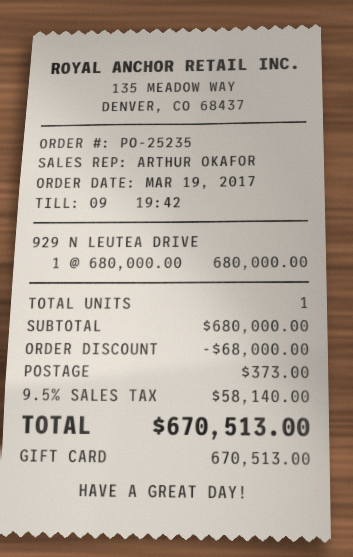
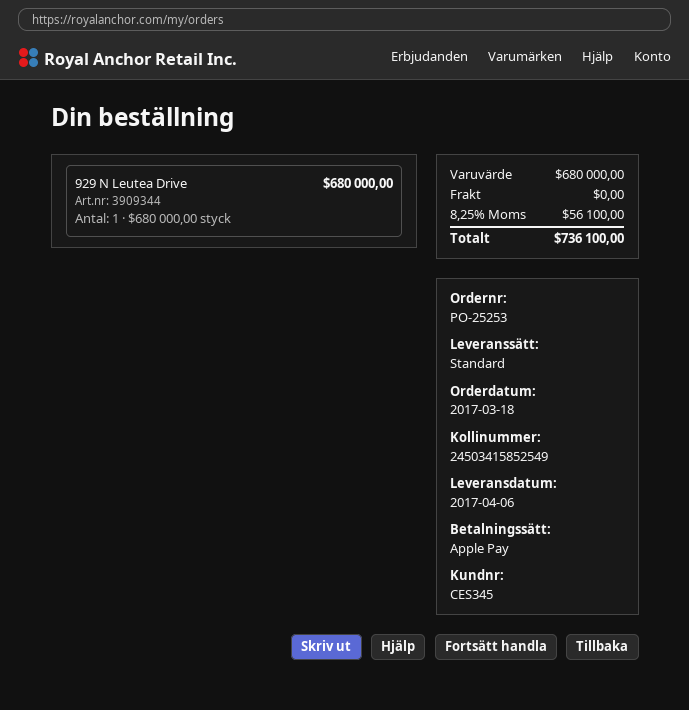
order number: PO-25235 -> PO-25253
order date: 2017-03-19 -> 2017-03-18
payment method: gift card -> Apple Pay
discount: 68000.00 -> none
shipping: 373.00 -> 0.00
tax: 9.5% = 58140.00 -> 8.25% = 56100.00
total: 670513.00 -> 736100.00

